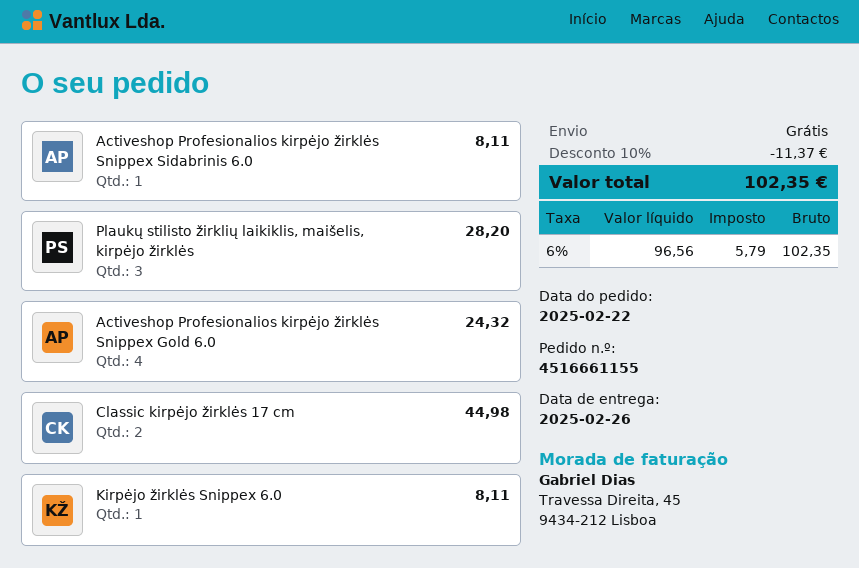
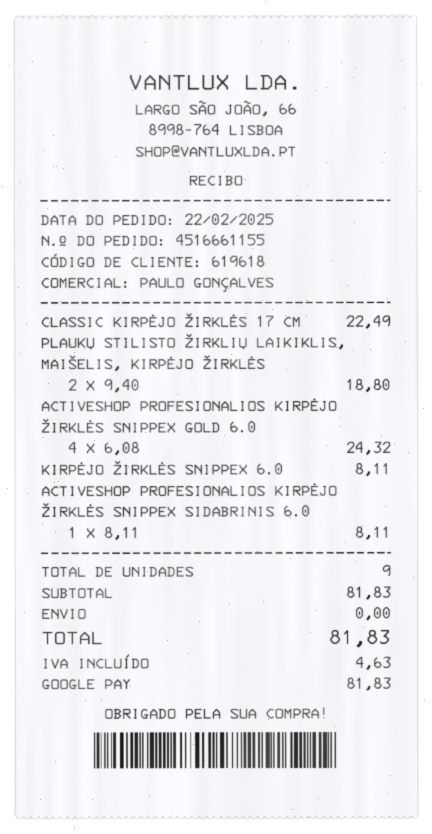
Plaukų stilisto žirklių laikiklis, maišelis, kirpėjo žirklės: 3 for 28.20 -> 2 for 18.80
Classic kirpėjo žirklės 17 cm: 2 for 44.98 -> 1 for 22.49
discount: 10% = 11.37 -> none
tax: 5.79 -> 4.63
total: 102.35 -> 81.83

